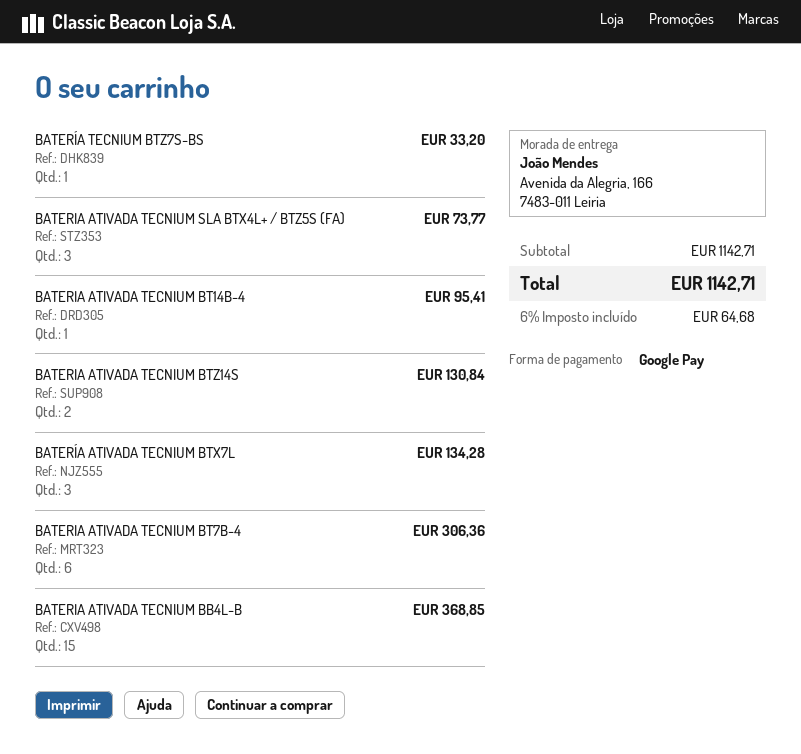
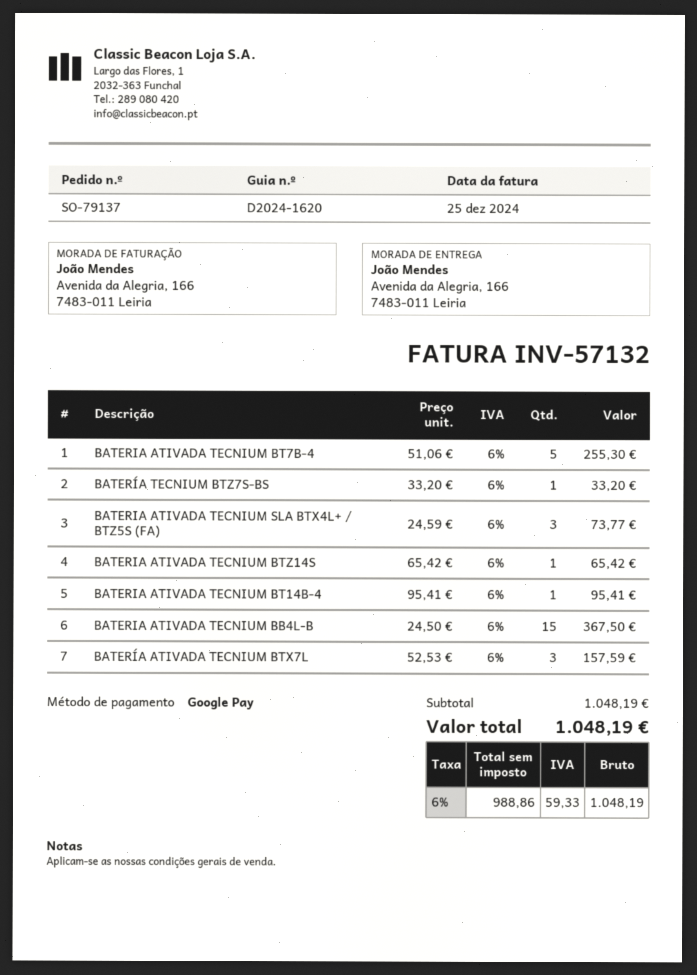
BATERIA ATIVADA TECNIUM BTZ14S: 2 for 130.84 -> 1 for 65.42
BATERÍA ATIVADA TECNIUM BTX7L: 3 for 134.28 -> 3 for 157.59
BATERIA ATIVADA TECNIUM BT7B-4: 6 for 306.36 -> 5 for 255.30
BATERIA ATIVADA TECNIUM BB4L-B: 15 for 368.85 -> 15 for 367.50
subtotal: 1142.71 -> 1048.19
tax: 6% = 64.68 -> 6% = 59.33
total: 1142.71 -> 1048.19

